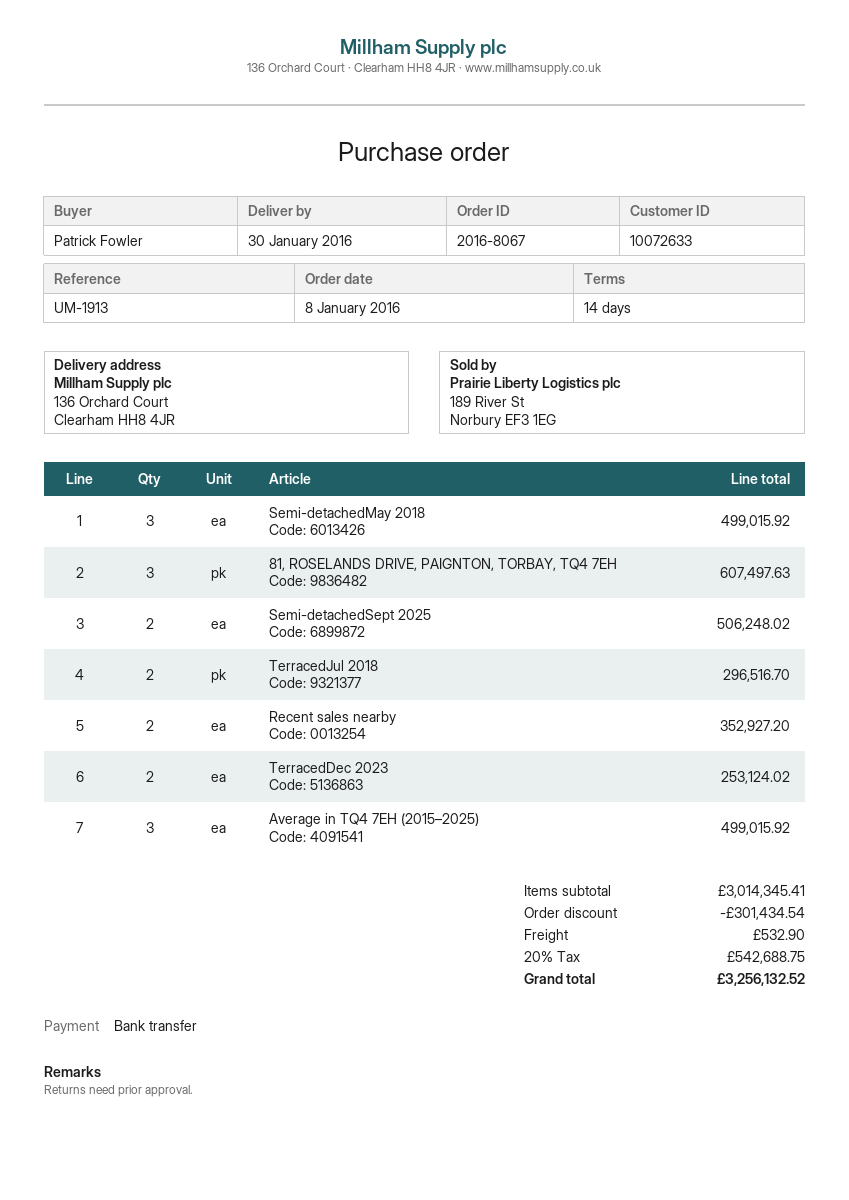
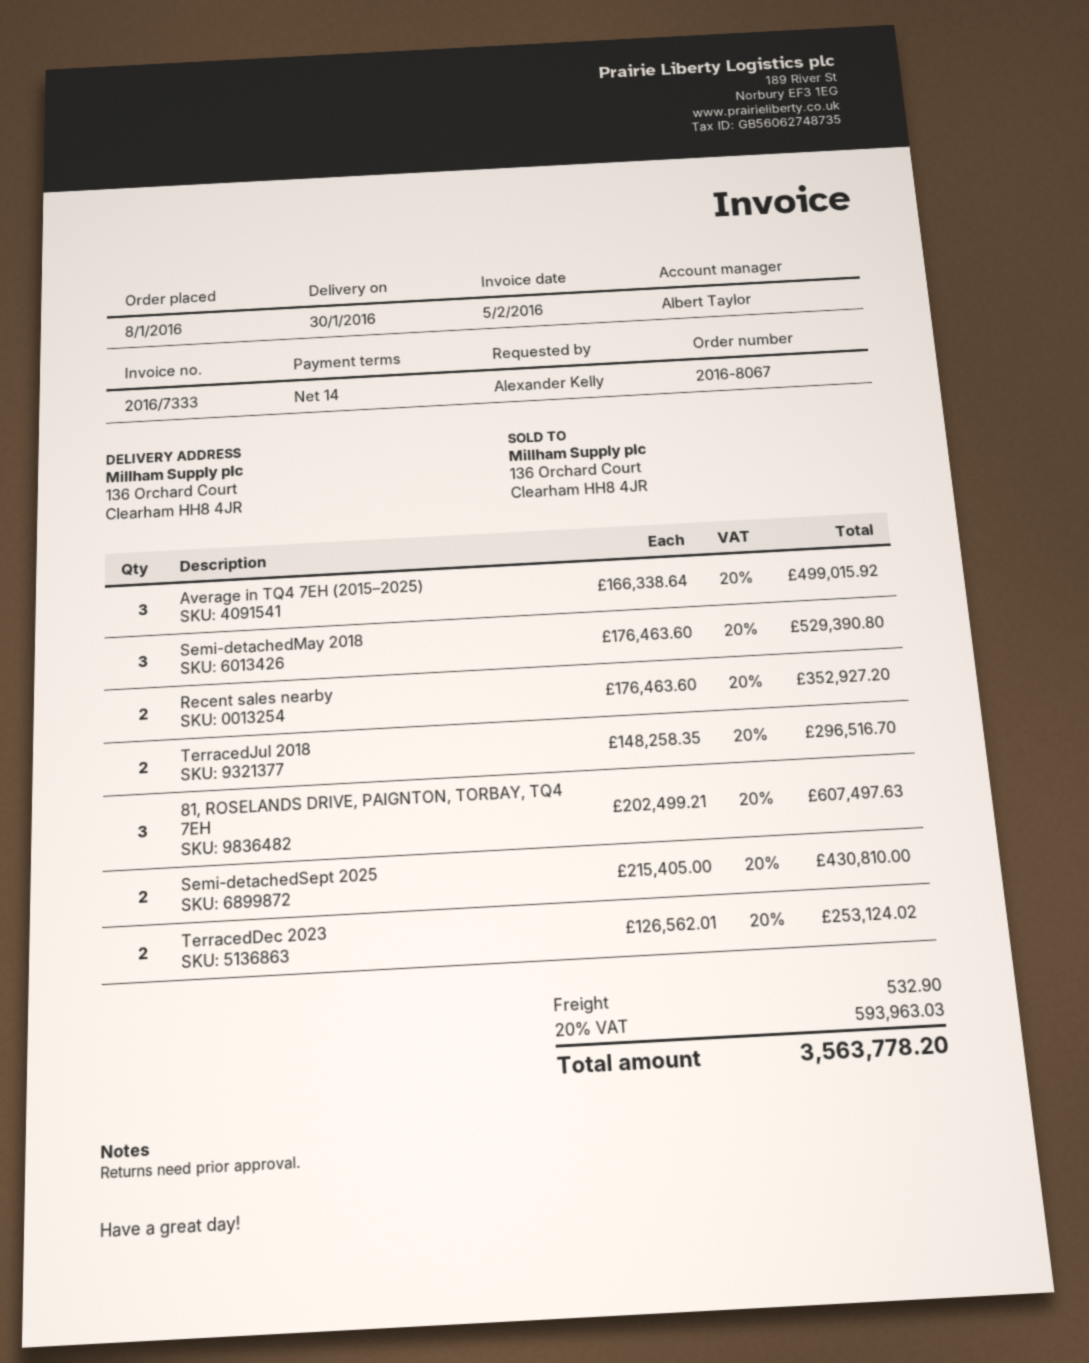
ordered by: Patrick Fowler -> Alexander Kelly
Semi-detachedMay 2018: 3 for 499015.92 -> 3 for 529390.80
Semi-detachedSept 2025: 2 for 506248.02 -> 2 for 430810.00
discount: 301434.54 -> none
tax: 20% = 542688.75 -> 20% = 593963.03
total: 3256132.52 -> 3563778.20

